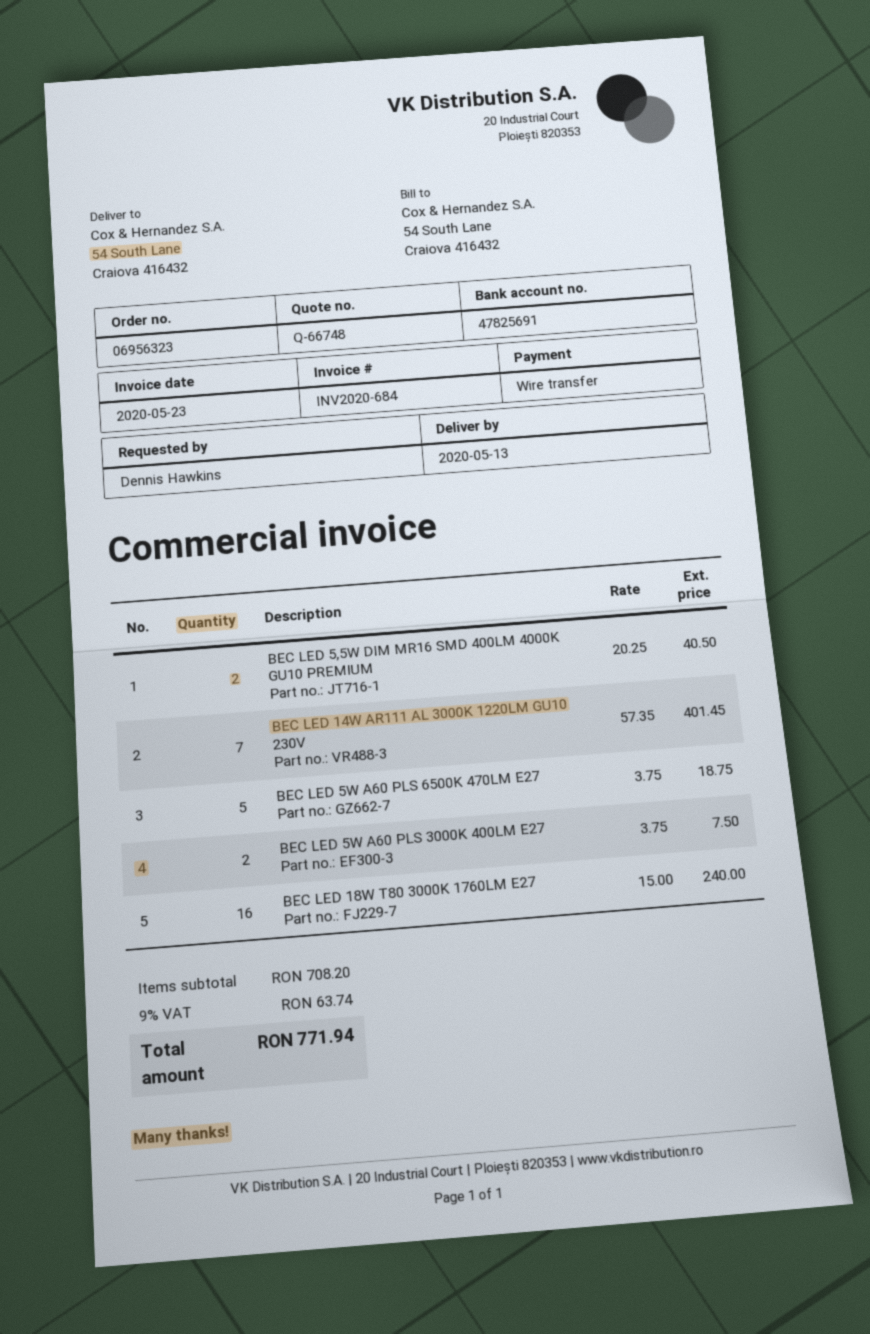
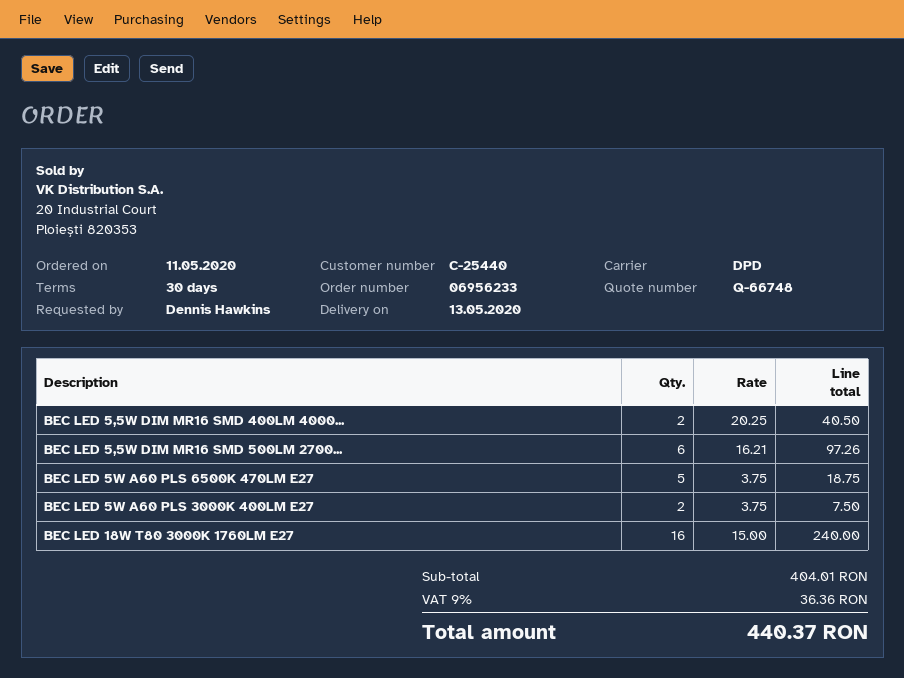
order number: 06956323 -> 06956233
BEC LED 14W AR111 AL 3000K 1220LM GU10 230V: 7 x 57.35 = 401.45 -> none
BEC LED 5,5W DIM MR16 SMD 500LM 2700...: none -> 6 x 16.21 = 97.26
subtotal: 708.20 -> 404.01
tax: 9% = 63.74 -> 9% = 36.36
total: 771.94 -> 440.37

